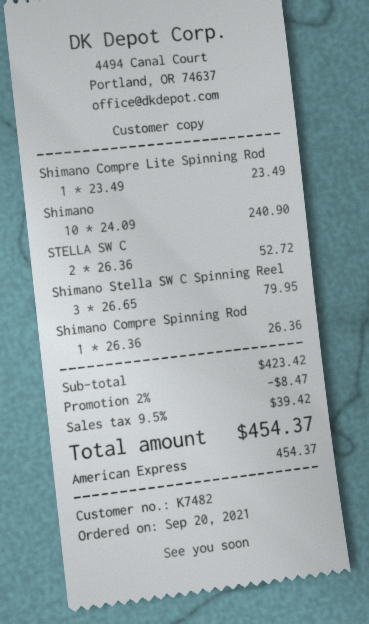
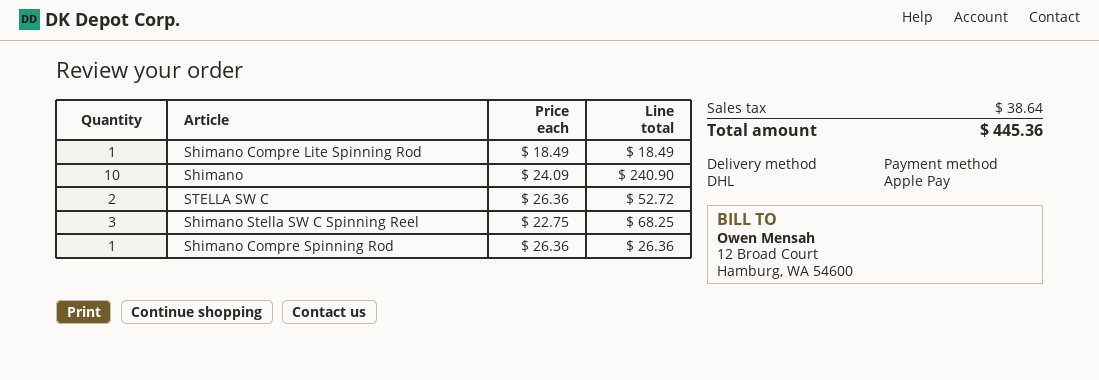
payment method: American Express -> Apple Pay
Shimano Compre Lite Spinning Rod: 1 x 23.49 = 23.49 -> 1 x 18.49 = 18.49
Shimano Stella SW C Spinning Reel: 3 x 26.65 = 79.95 -> 3 x 22.75 = 68.25
discount: 2% = 8.47 -> none
tax: 39.42 -> 38.64
total: 454.37 -> 445.36

